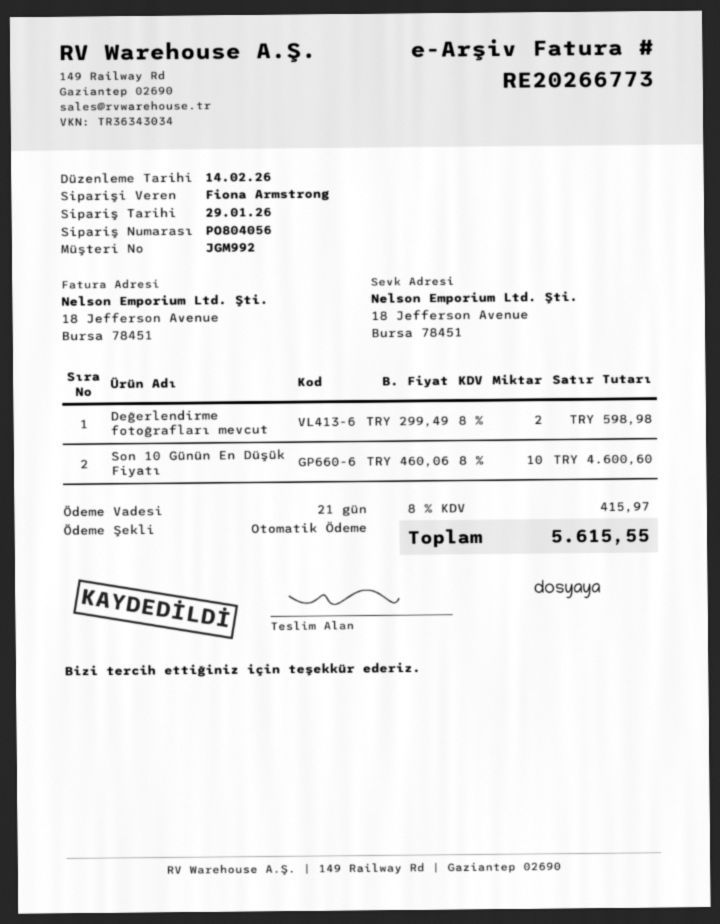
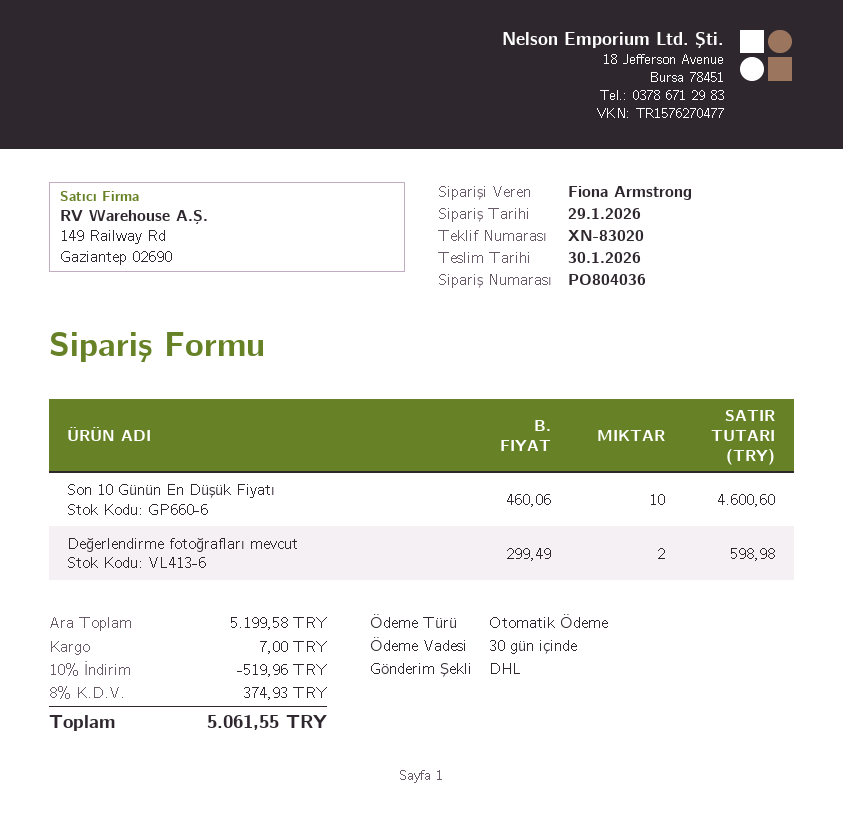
order number: PO804056 -> PO804036
payment terms: 21 days -> 30 days
discount: none -> 10% = 519.96
shipping: none -> 7.00
tax: 8% = 415.97 -> 8% = 374.93
total: 5615.55 -> 5061.55

